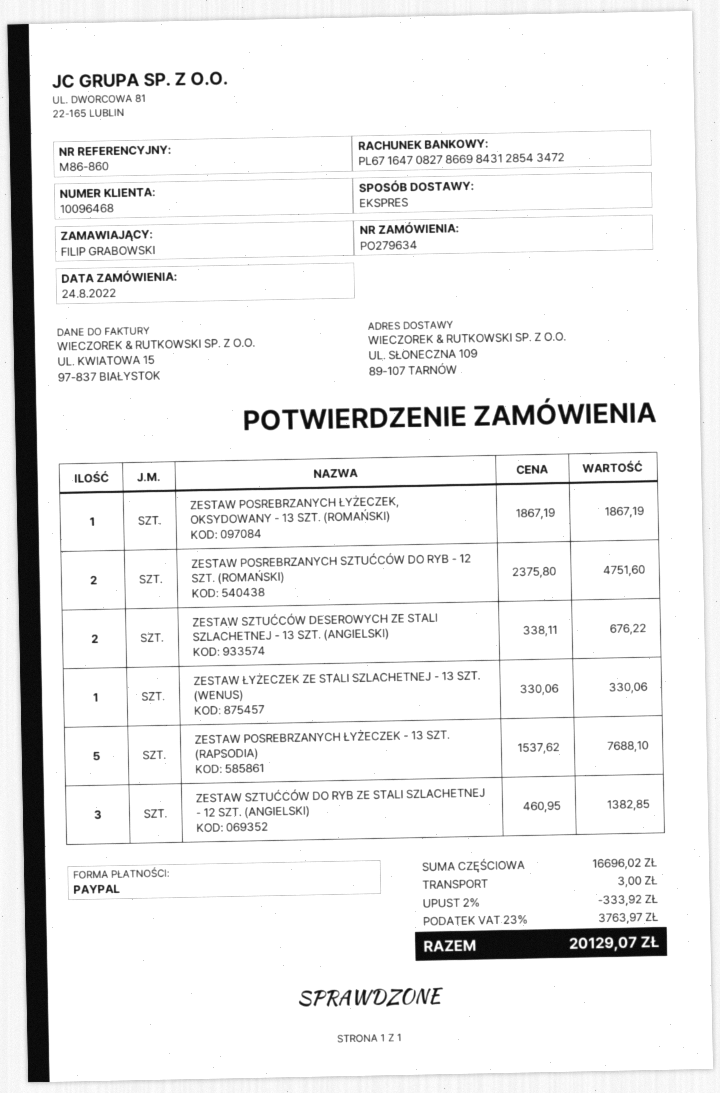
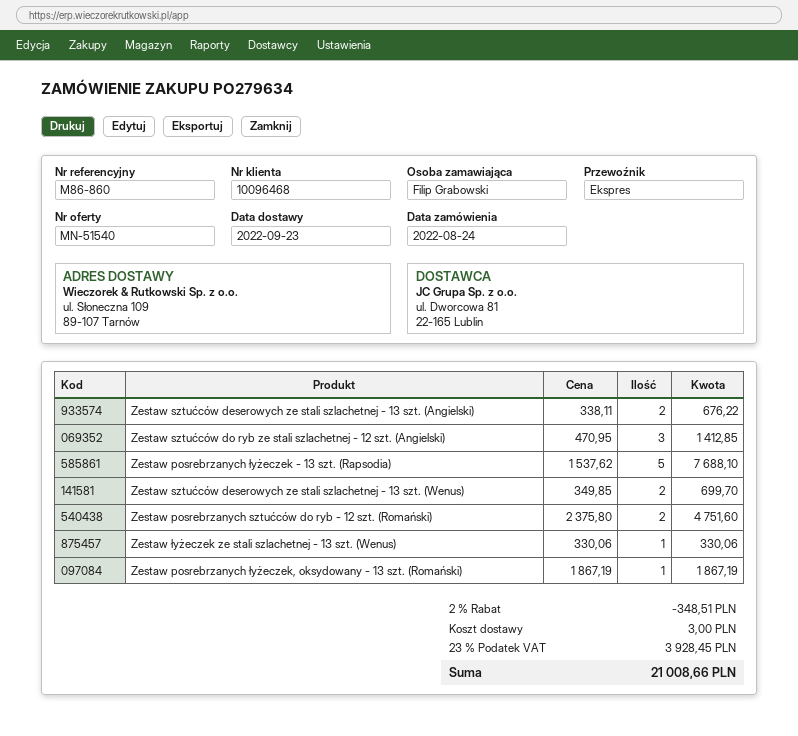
ZESTAW SZTUĆCÓW DO RYB ZE STALI SZLACHETNEJ - 12 SZT. (ANGIELSKI): 3 x 460.95 = 1382.85 -> 3 x 470.95 = 1412.85
Zestaw sztućców deserowych ze stali szlachetnej - 13 szt. (Wenus): none -> 2 x 349.85 = 699.70
discount: 2% = 333.92 -> 2% = 348.51
tax: 23% = 3763.97 -> 23% = 3928.45
total: 20129.07 -> 21008.66

